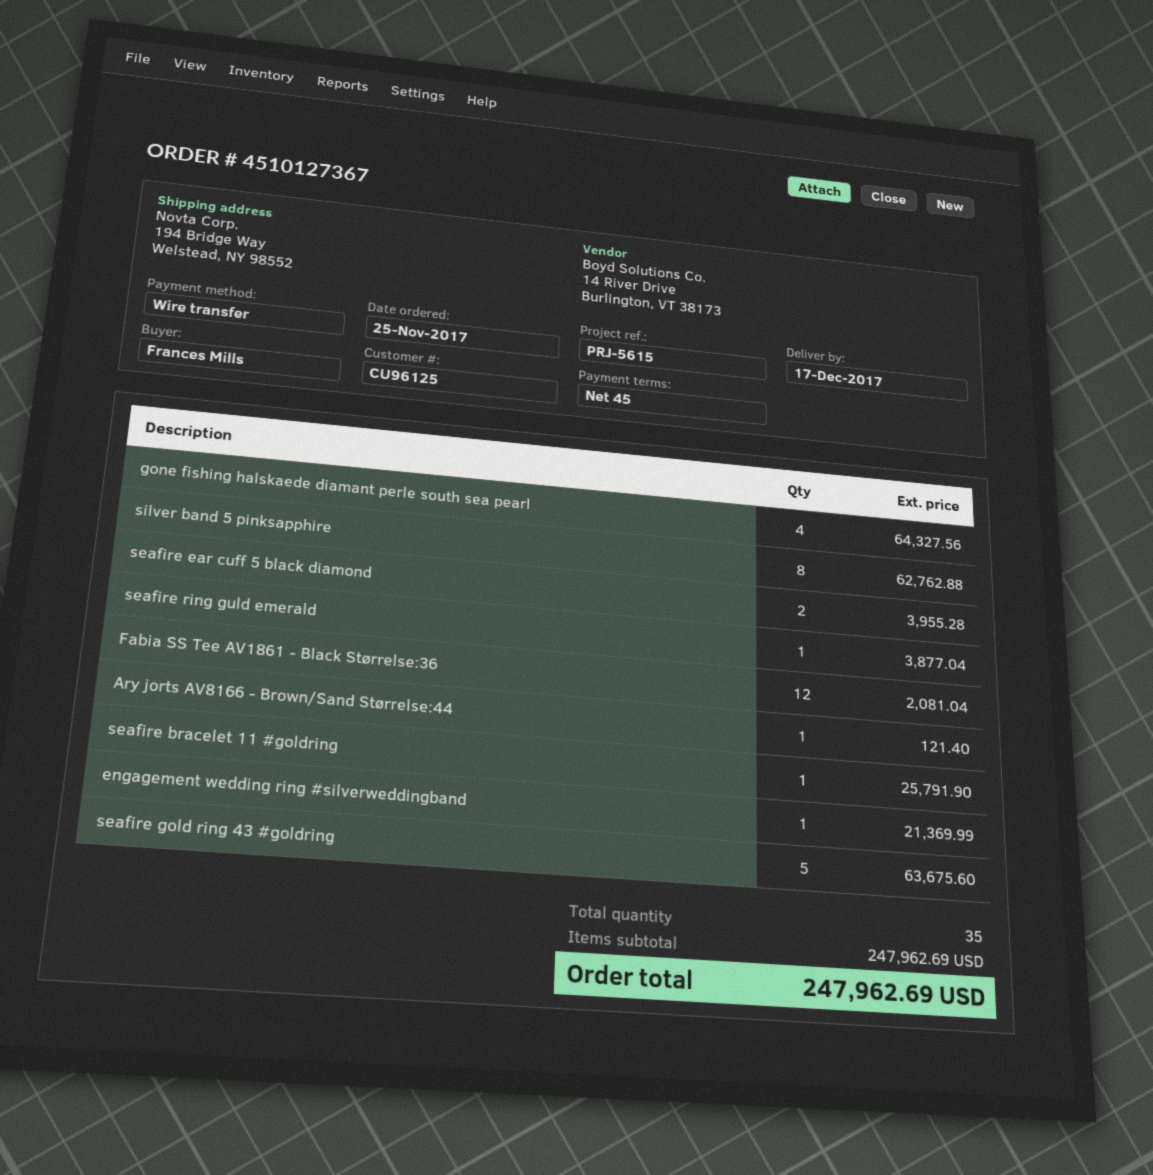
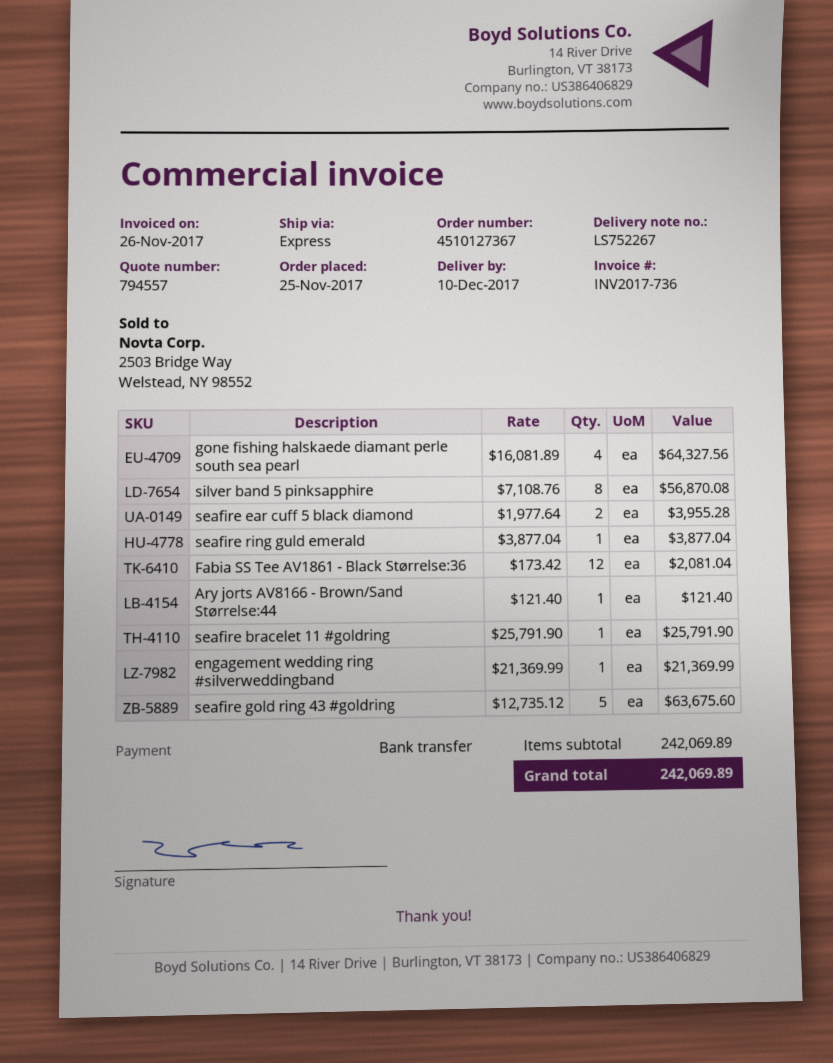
delivery date: 2017-12-17 -> 2017-12-10
silver band 5 pinksapphire: 8 for 62762.88 -> 8 for 56870.08
subtotal: 247962.69 -> 242069.89
total: 247962.69 -> 242069.89

